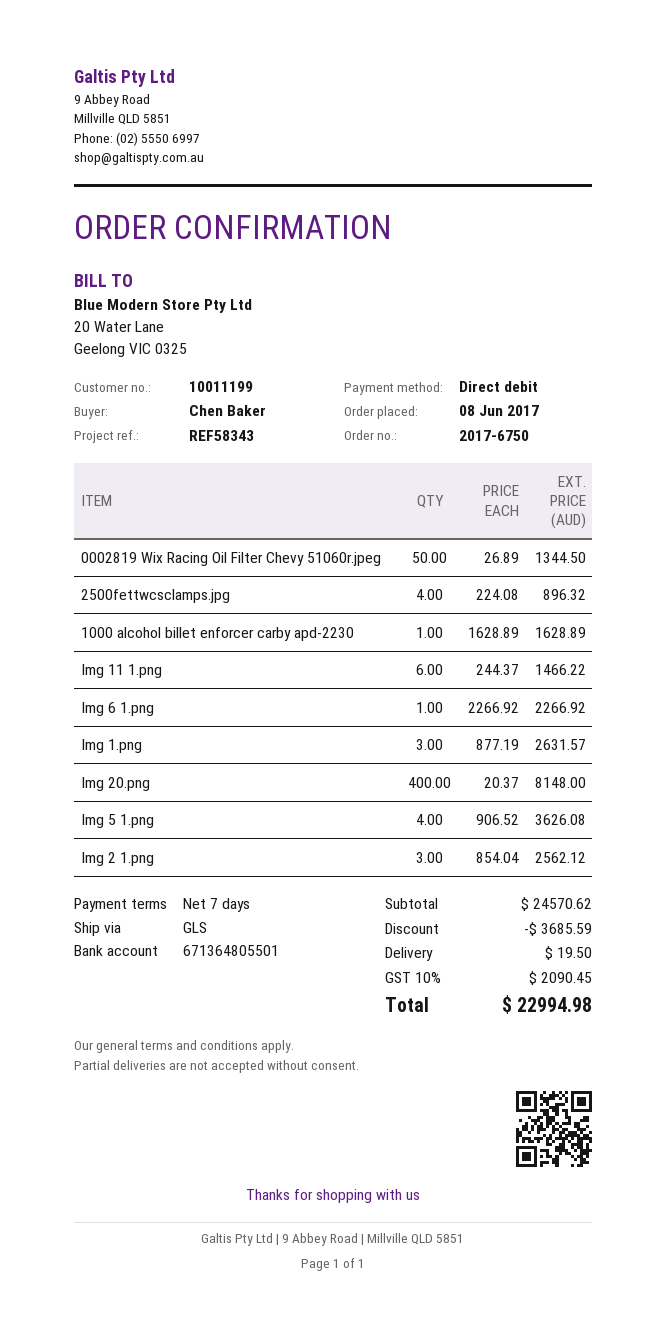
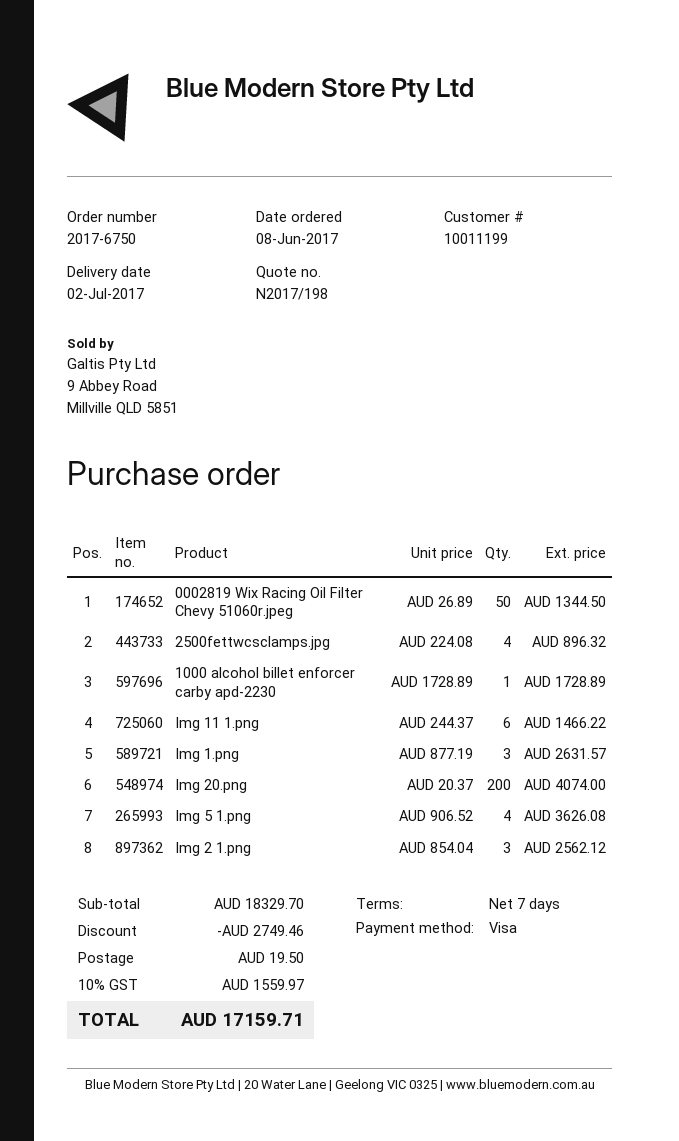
payment method: direct debit -> Visa
1000 alcohol billet enforcer carby apd-2230: 1 x 1628.89 = 1628.89 -> 1 x 1728.89 = 1728.89
Img 6 1.png: 1 x 2266.92 = 2266.92 -> none
Img 20.png: 400 x 20.37 = 8148.00 -> 200 x 20.37 = 4074.00
subtotal: 24570.62 -> 18329.70
discount: 3685.59 -> 2749.46
tax: 10% = 2090.45 -> 10% = 1559.97
total: 22994.98 -> 17159.71

